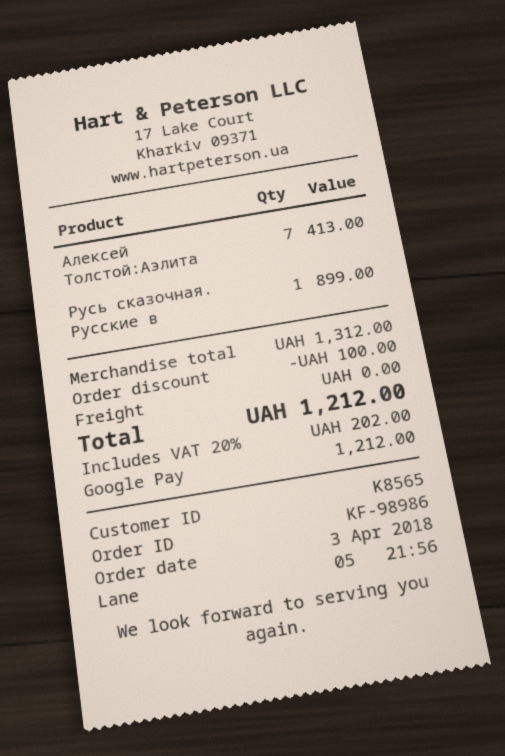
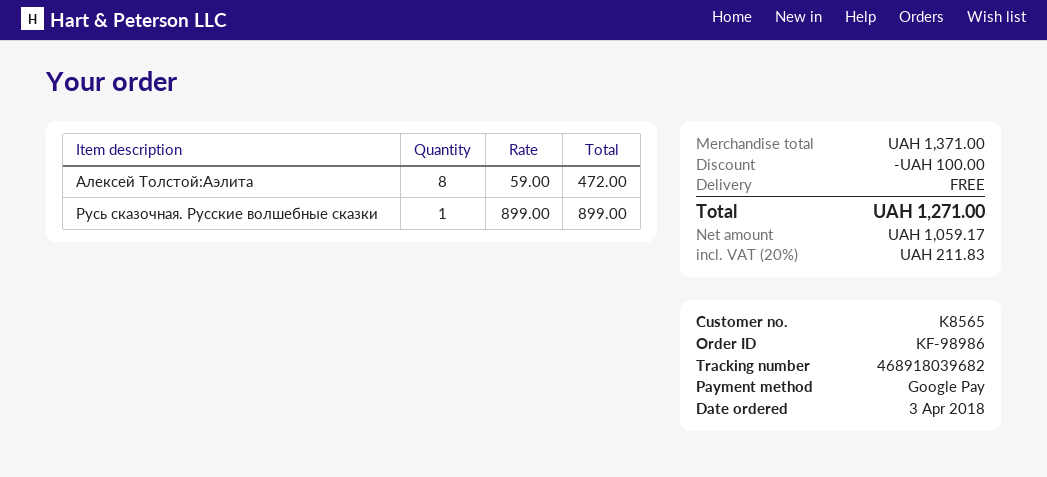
Алексей Толстой:Аэлита: 7 for 413.00 -> 8 for 472.00
subtotal: 1312.00 -> 1371.00
tax: 20% = 202.00 -> 20% = 211.83
total: 1212.00 -> 1271.00

